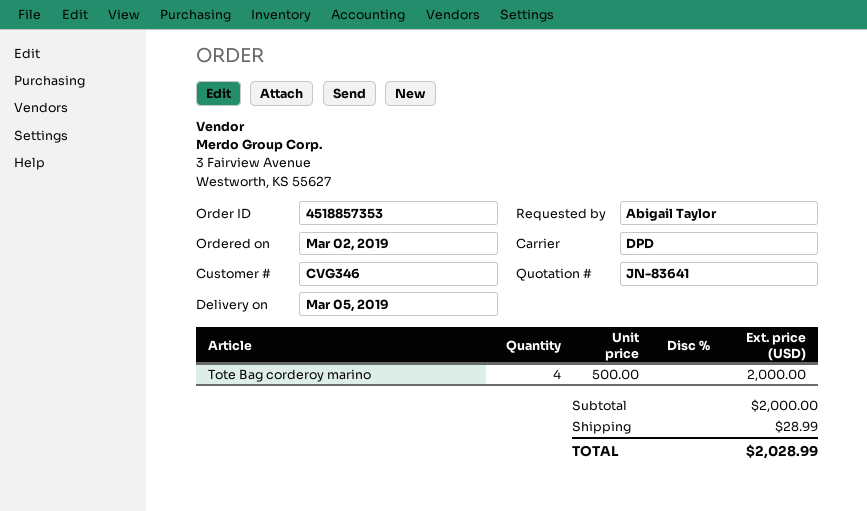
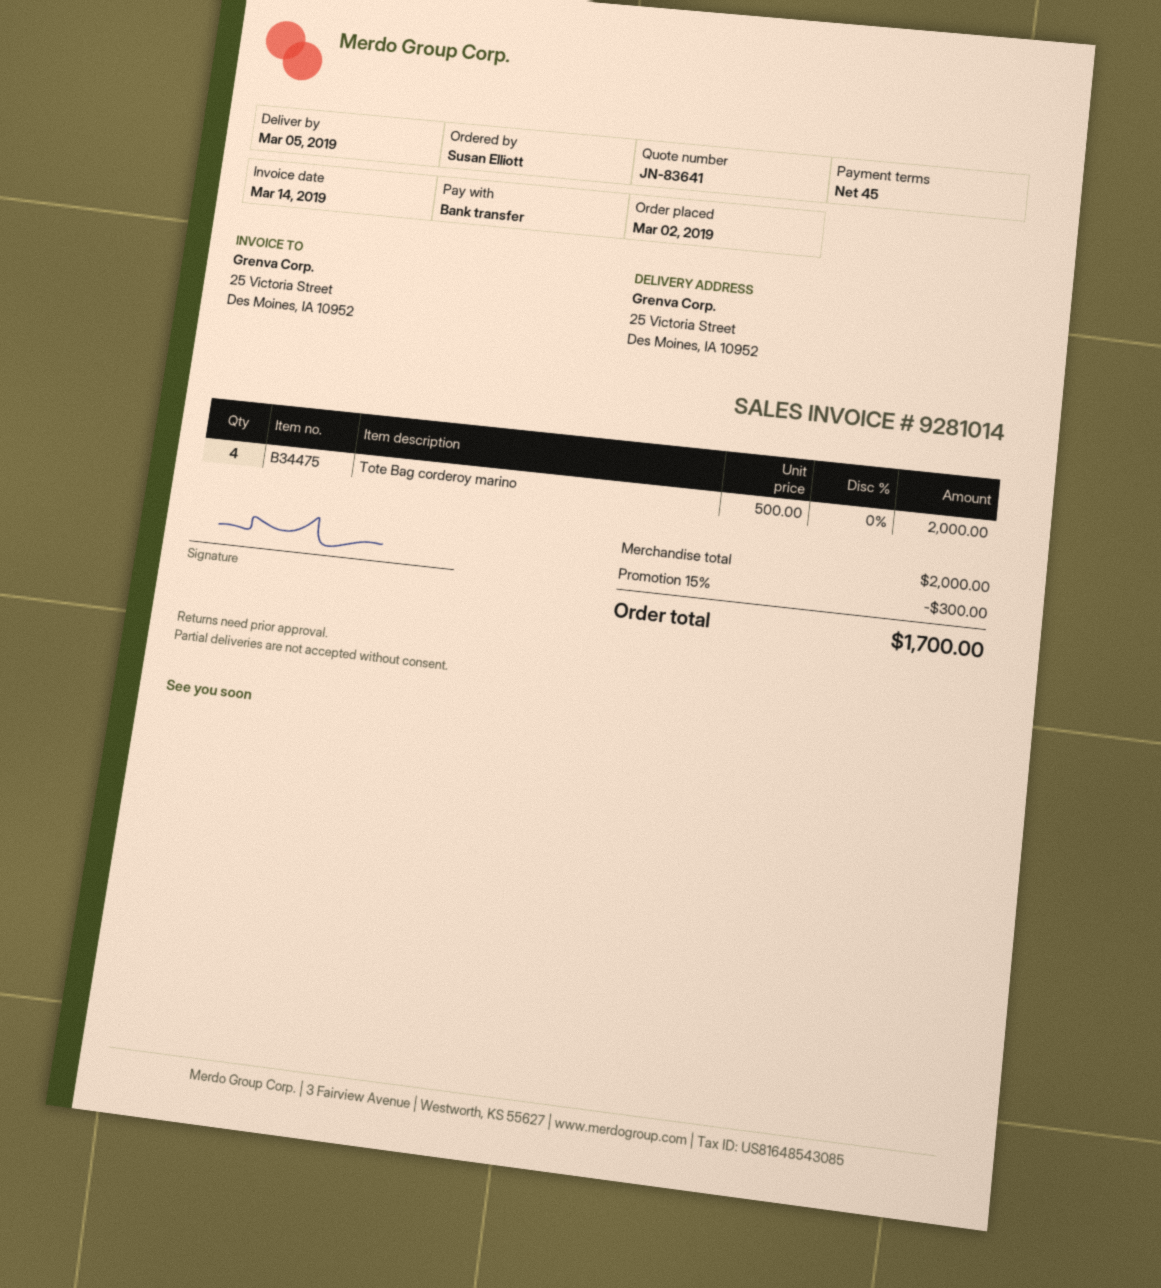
ordered by: Abigail Taylor -> Susan Elliott
discount: none -> 15% = 300.00
shipping: 28.99 -> none
total: 2028.99 -> 1700.00

